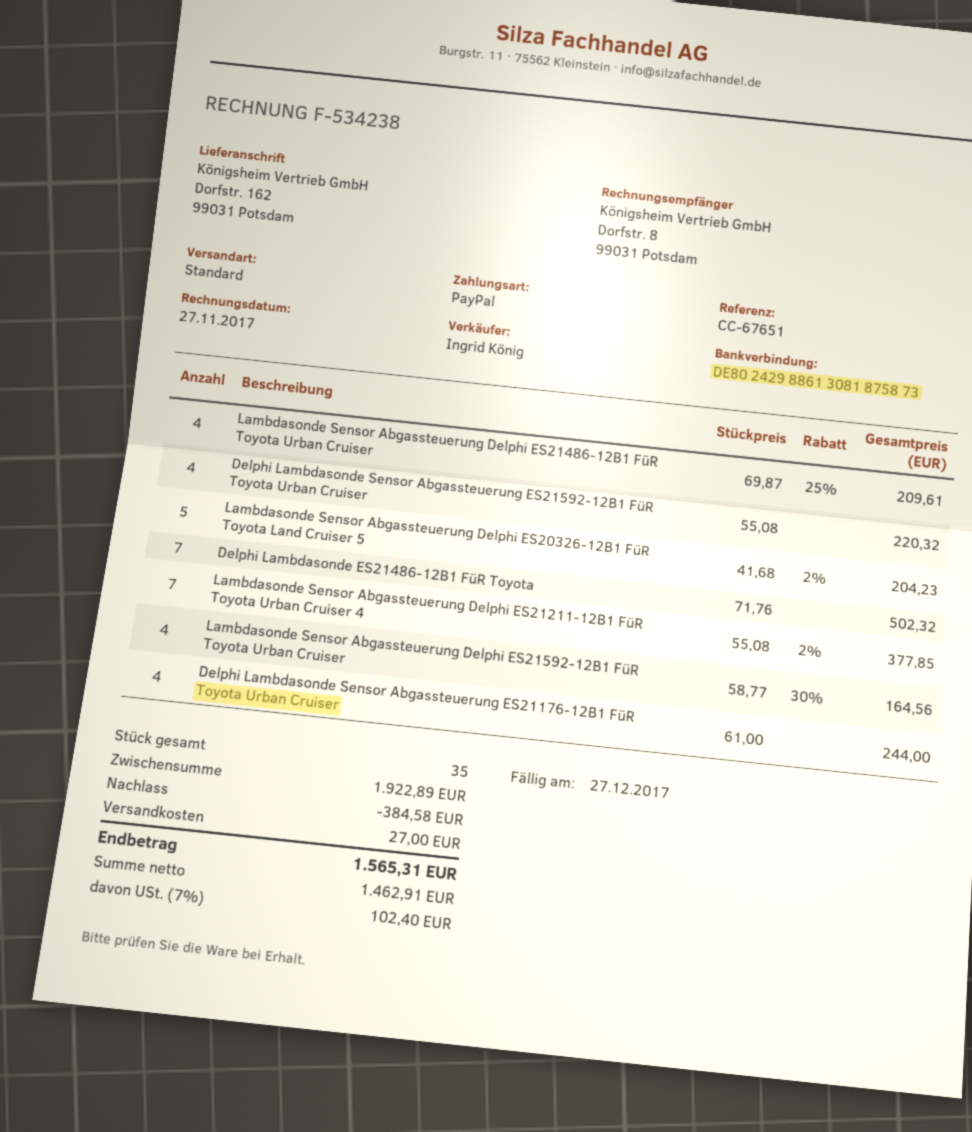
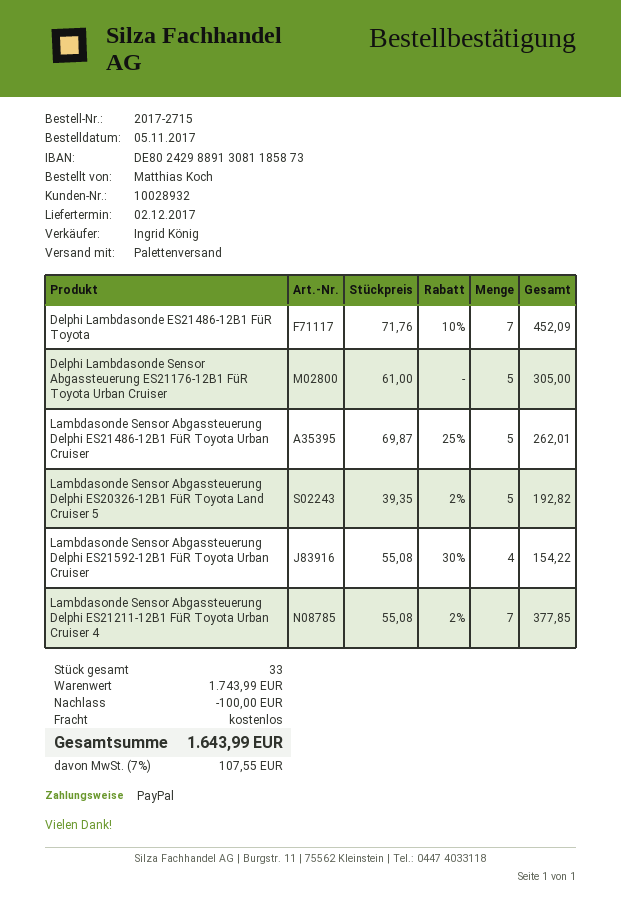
bank account: DE80242988613081875873 -> DE80242988913081185873
shipping method: standard -> pallet freight
Lambdasonde Sensor Abgassteuerung Delphi ES21486-12B1 FüR Toyota Urban Cruiser: 4 x 69.87 - 25% = 209.61 -> 5 x 69.87 - 25% = 262.01
Delphi Lambdasonde Sensor Abgassteuerung ES21592-12B1 FüR Toyota Urban Cruiser: 4 x 55.08 = 220.32 -> none
Lambdasonde Sensor Abgassteuerung Delphi ES20326-12B1 FüR Toyota Land Cruiser 5: 5 x 41.68 - 2% = 204.23 -> 5 x 39.35 - 2% = 192.82
Delphi Lambdasonde ES21486-12B1 FüR Toyota: 7 x 71.76 = 502.32 -> 7 x 71.76 - 10% = 452.09
Lambdasonde Sensor Abgassteuerung Delphi ES21592-12B1 FüR Toyota Urban Cruiser: 4 x 58.77 - 30% = 164.56 -> 4 x 55.08 - 30% = 154.22
Delphi Lambdasonde Sensor Abgassteuerung ES21176-12B1 FüR Toyota Urban Cruiser: 4 x 61.00 = 244.00 -> 5 x 61.00 = 305.00
total quantity: 35 -> 33
subtotal: 1922.89 -> 1743.99
discount: 384.58 -> 100.00
shipping: 27.00 -> 0.00
tax: 7% = 102.40 -> 7% = 107.55
total: 1565.31 -> 1643.99

